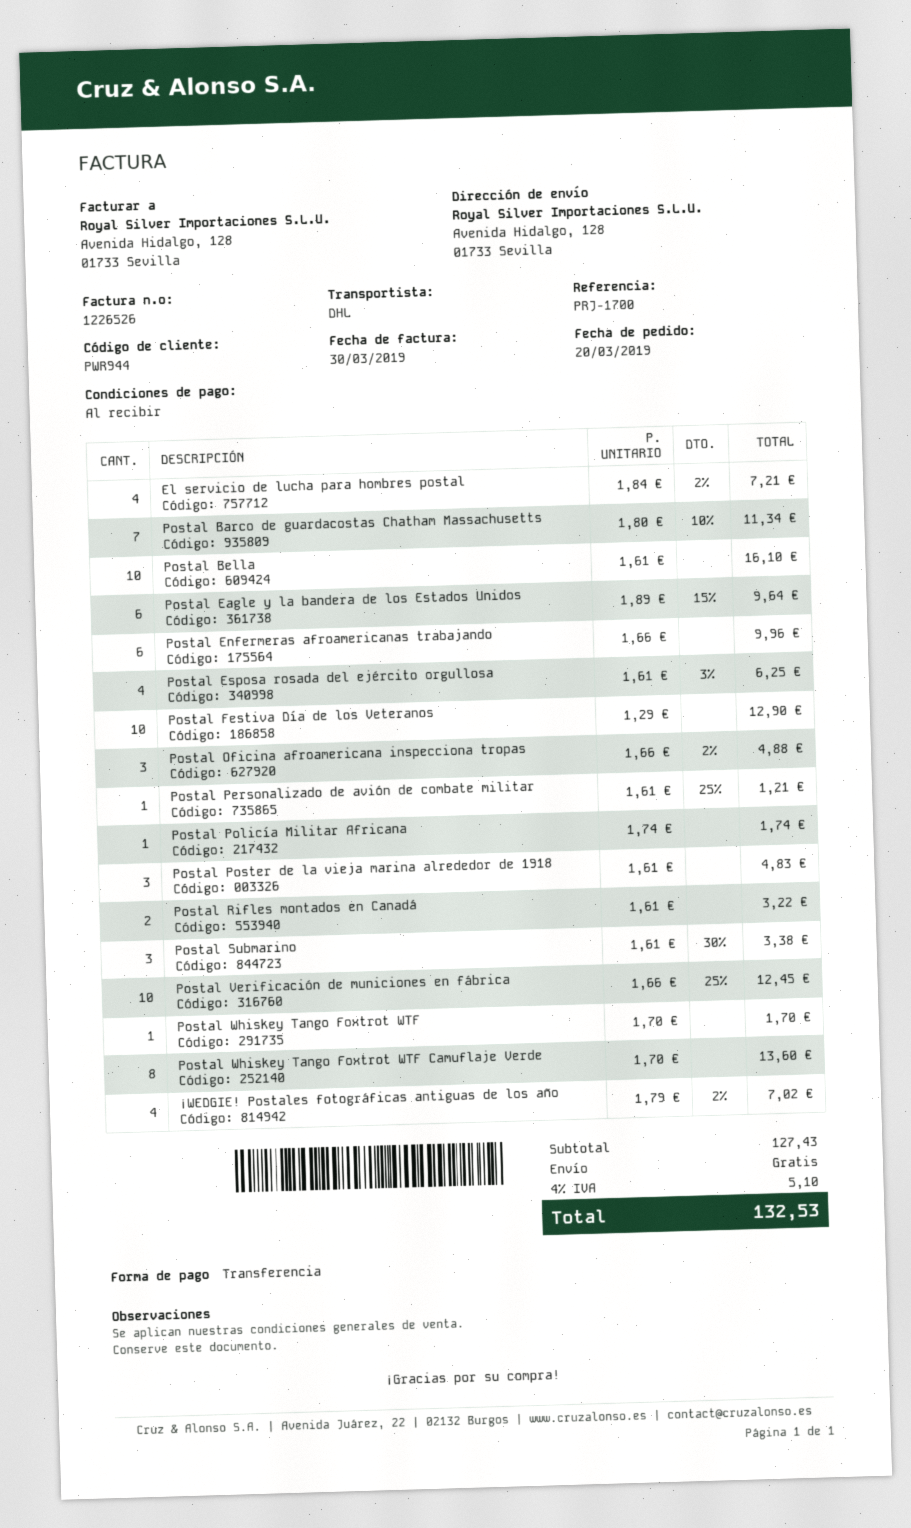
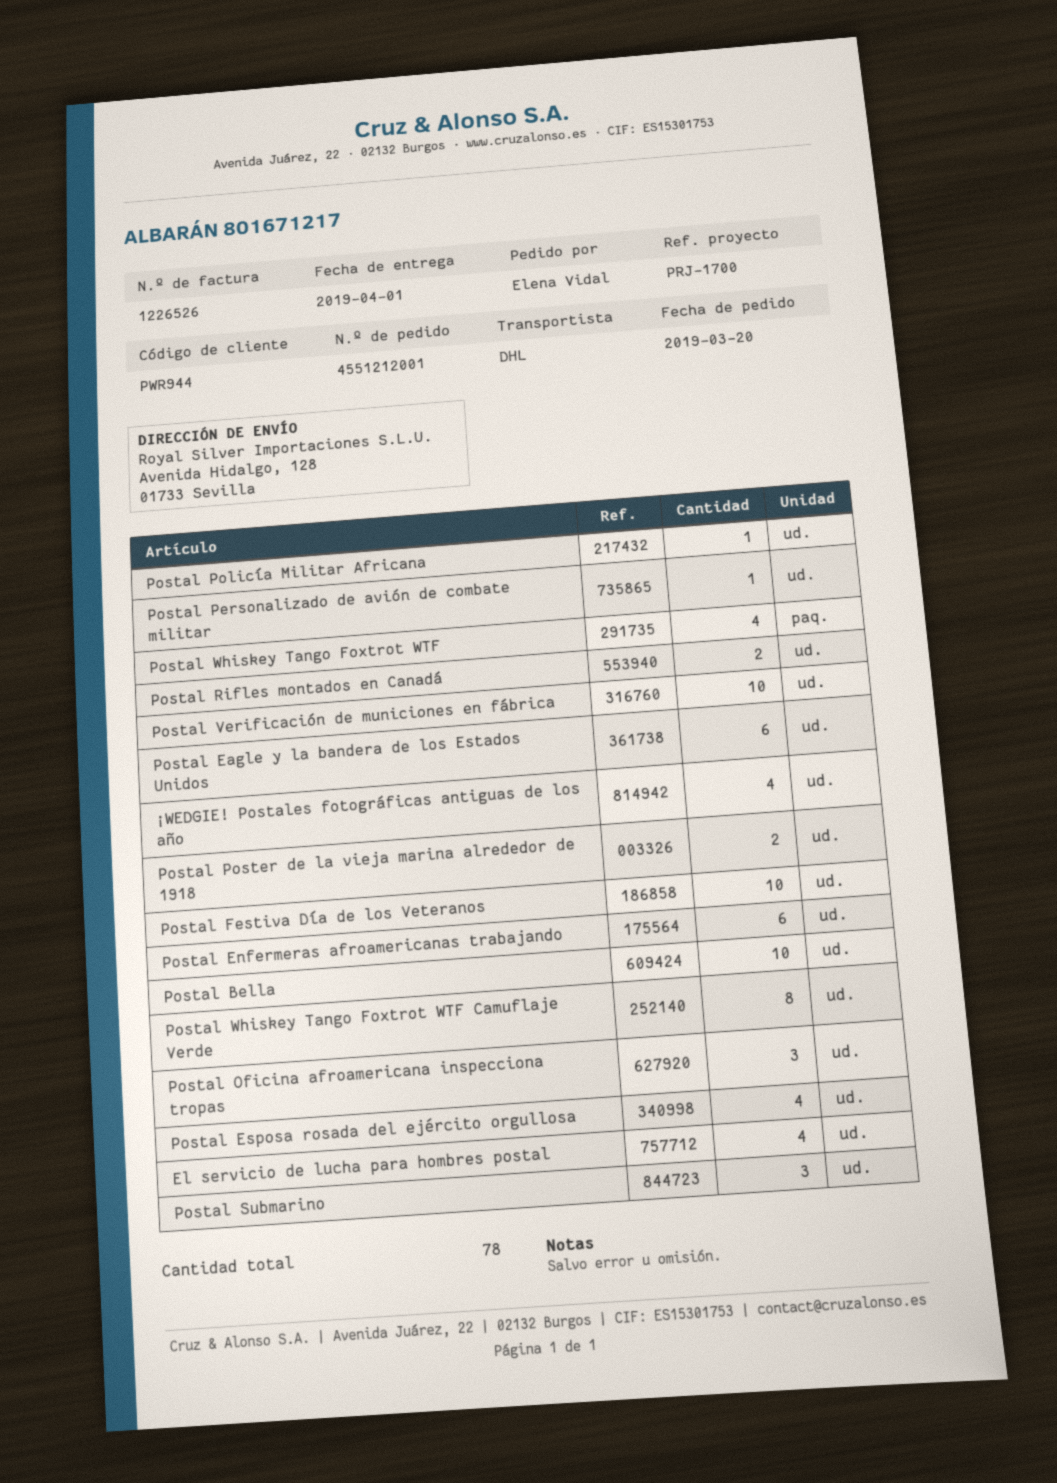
Postal Barco de guardacostas Chatham Massachusetts: 7 -> none
Postal Poster de la vieja marina alrededor de 1918: 3 -> 2
Postal Whiskey Tango Foxtrot WTF: 1 -> 4

